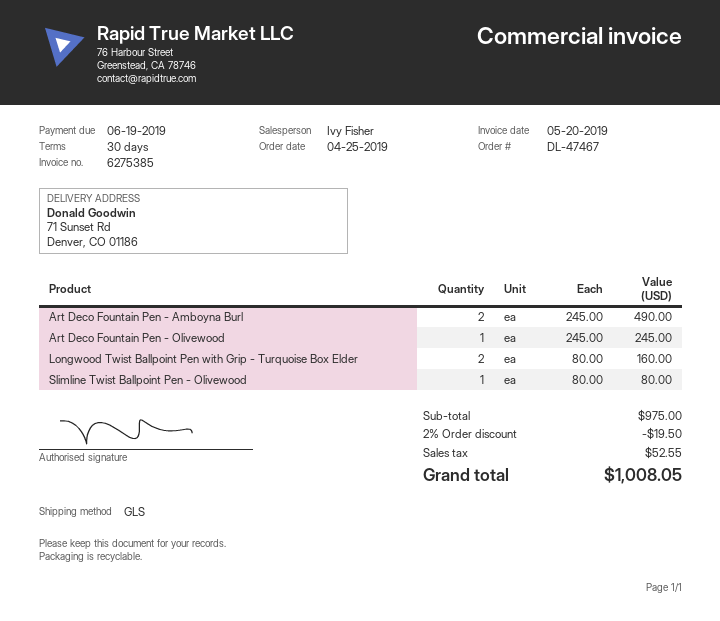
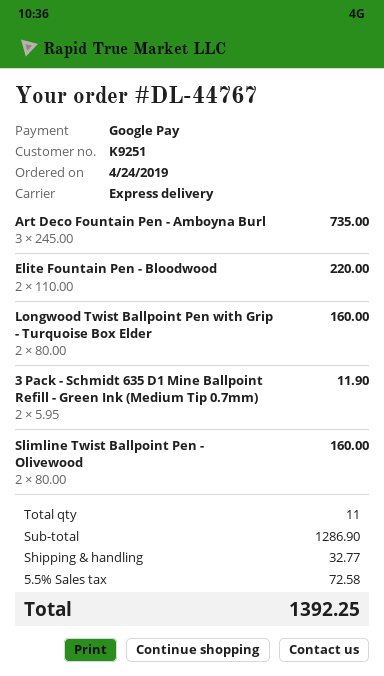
order number: DL-47467 -> DL-44767
order date: 2019-04-25 -> 2019-04-24
shipping method: GLS -> express
Art Deco Fountain Pen - Amboyna Burl: 2 x 245.00 = 490.00 -> 3 x 245.00 = 735.00
Art Deco Fountain Pen - Olivewood: 1 x 245.00 = 245.00 -> none
Slimline Twist Ballpoint Pen - Olivewood: 1 x 80.00 = 80.00 -> 2 x 80.00 = 160.00
Elite Fountain Pen - Bloodwood: none -> 2 x 110.00 = 220.00
3 Pack - Schmidt 635 D1 Mine Ballpoint Refill - Green Ink (Medium Tip 0.7mm): none -> 2 x 5.95 = 11.90
subtotal: 975.00 -> 1286.90
discount: 2% = 19.50 -> none
shipping: none -> 32.77
tax: 52.55 -> 72.58
total: 1008.05 -> 1392.25

